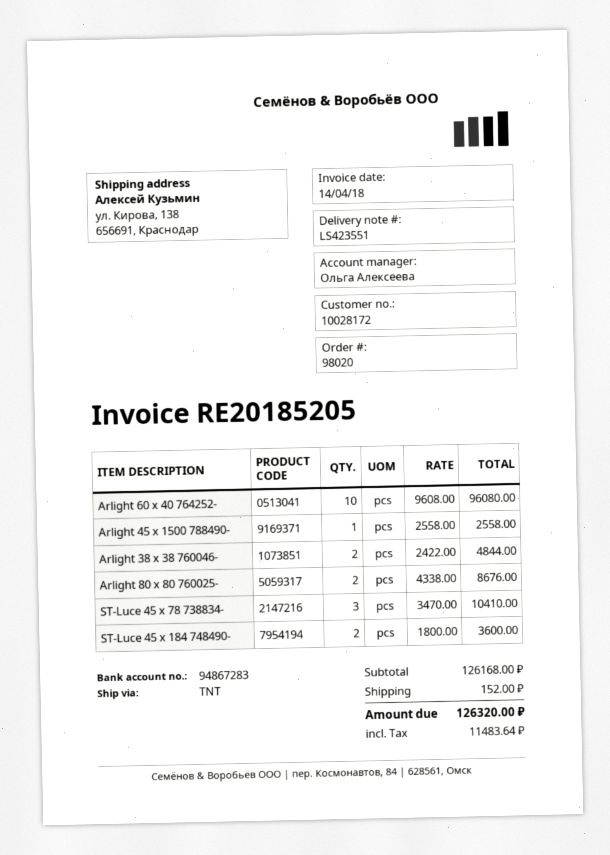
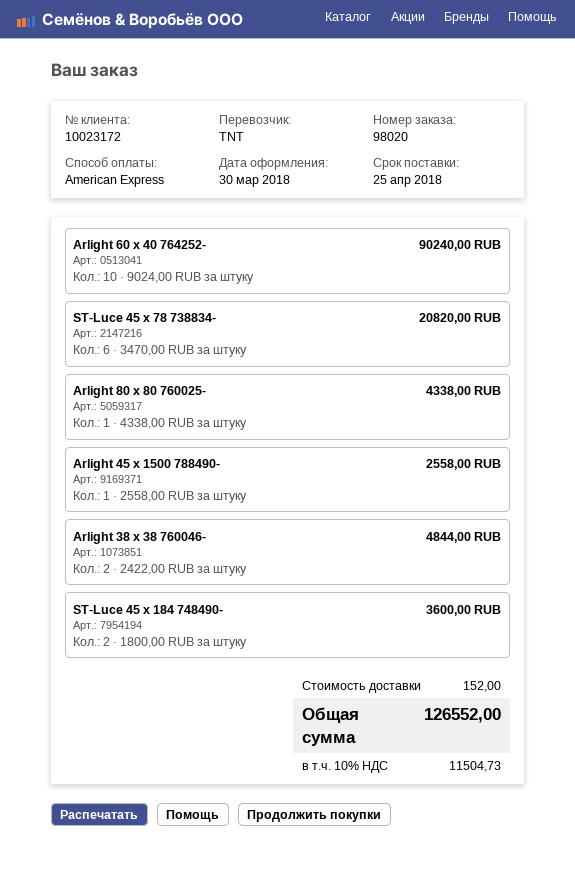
customer number: 10028172 -> 10023172
Arlight 60 x 40 764252-: 10 x 9608.00 = 96080.00 -> 10 x 9024.00 = 90240.00
Arlight 80 x 80 760025-: 2 x 4338.00 = 8676.00 -> 1 x 4338.00 = 4338.00
ST-Luce 45 x 78 738834-: 3 x 3470.00 = 10410.00 -> 6 x 3470.00 = 20820.00
tax: 11483.64 -> 11504.73
total: 126320.00 -> 126552.00

